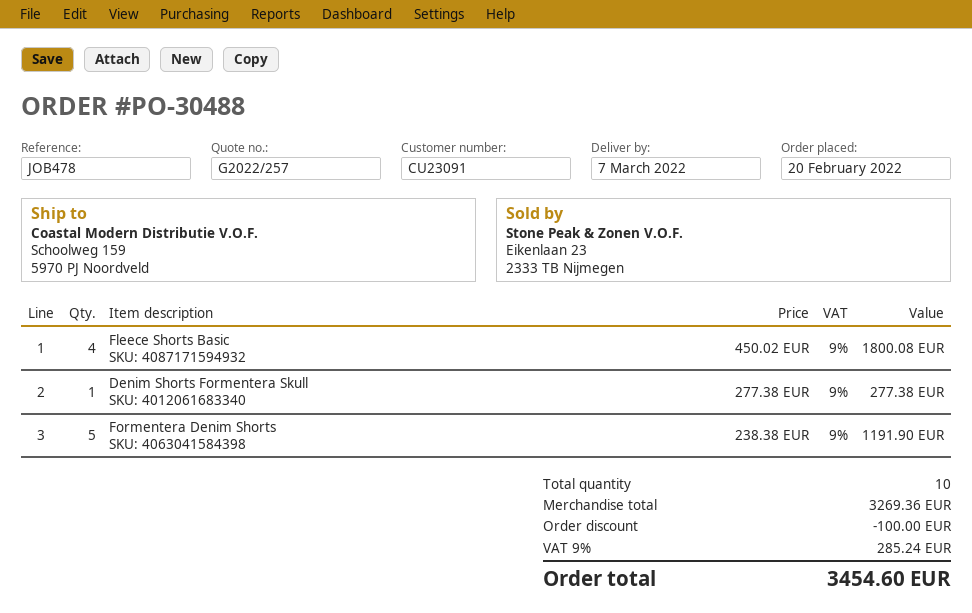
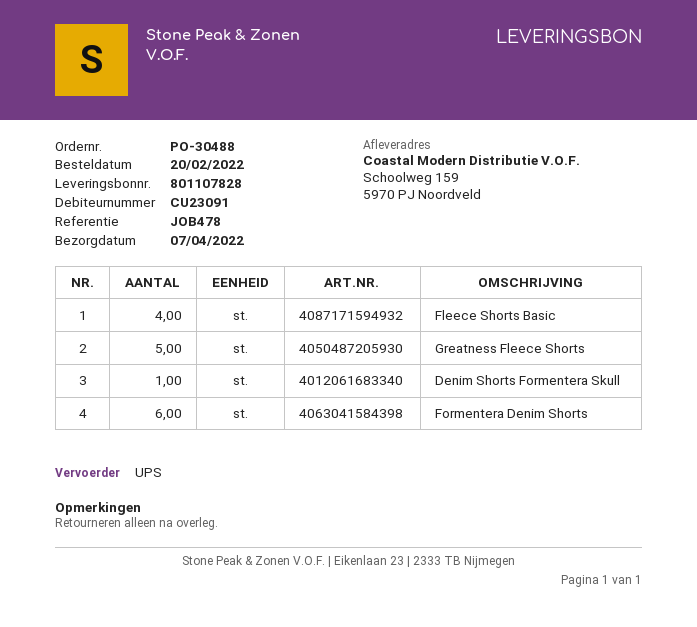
delivery date: 2022-03-07 -> 2022-04-07
Formentera Denim Shorts: 5 -> 6
Greatness Fleece Shorts: none -> 5

